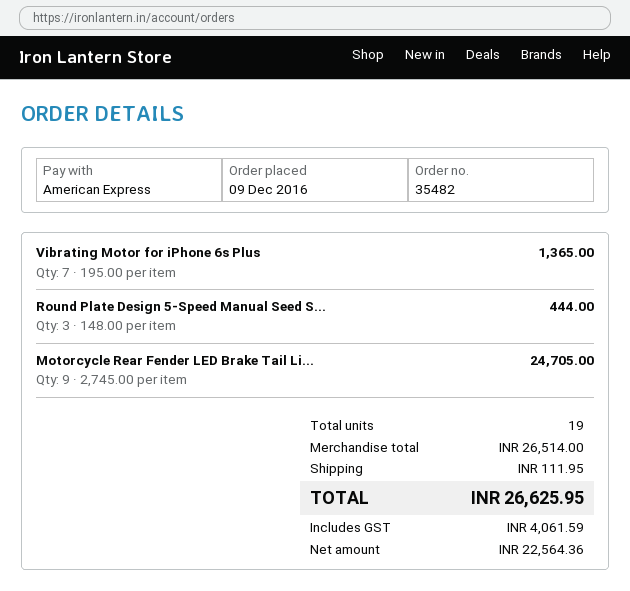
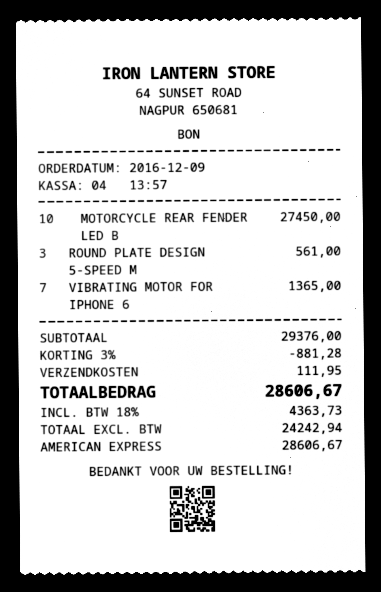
Round Plate Design 5-Speed Manual Seed S...: 3 for 444.00 -> 3 for 561.00
Motorcycle Rear Fender LED Brake Tail Li...: 9 for 24705.00 -> 10 for 27450.00
subtotal: 26514.00 -> 29376.00
discount: none -> 3% = 881.28
net: 22564.36 -> 24242.94
tax: 4061.59 -> 4363.73
total: 26625.95 -> 28606.67

